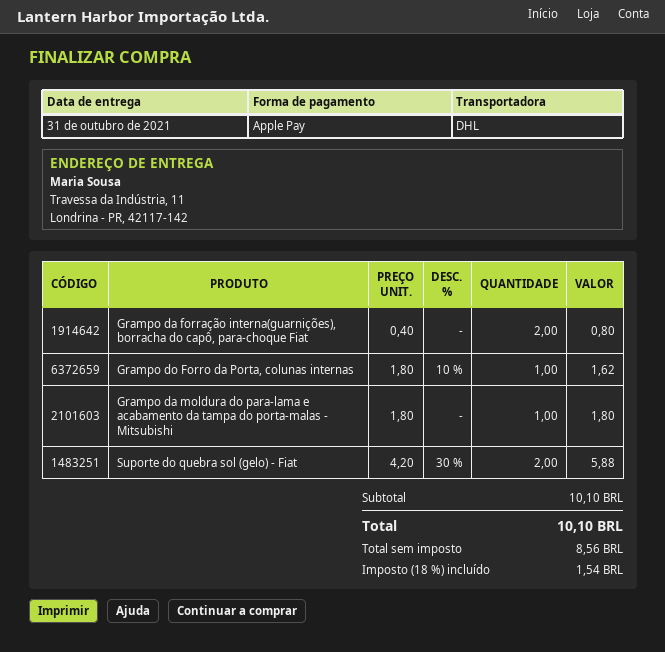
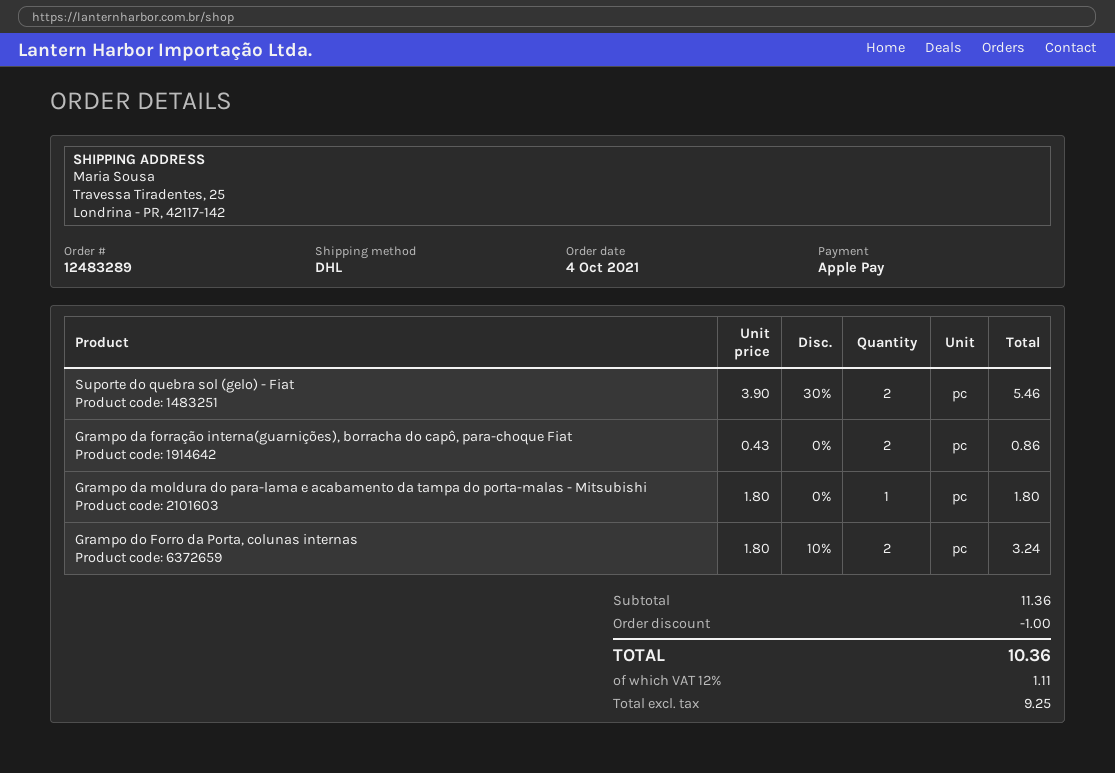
ship to: Travessa da Indústria, 11, Londrina - PR, 42117-142 -> Travessa Tiradentes, 25, Londrina - PR, 42117-142
Grampo da forração interna(guarnições), borracha do capô, para-choque Fiat: 2 x 0.40 = 0.80 -> 2 x 0.43 = 0.86
Grampo do Forro da Porta, colunas internas: 1 x 1.80 - 10% = 1.62 -> 2 x 1.80 - 10% = 3.24
Suporte do quebra sol (gelo) - Fiat: 2 x 4.20 - 30% = 5.88 -> 2 x 3.90 - 30% = 5.46
subtotal: 10.10 -> 11.36
discount: none -> 1.00
net: 8.56 -> 9.25
tax: 18% = 1.54 -> 12% = 1.11
total: 10.10 -> 10.36

